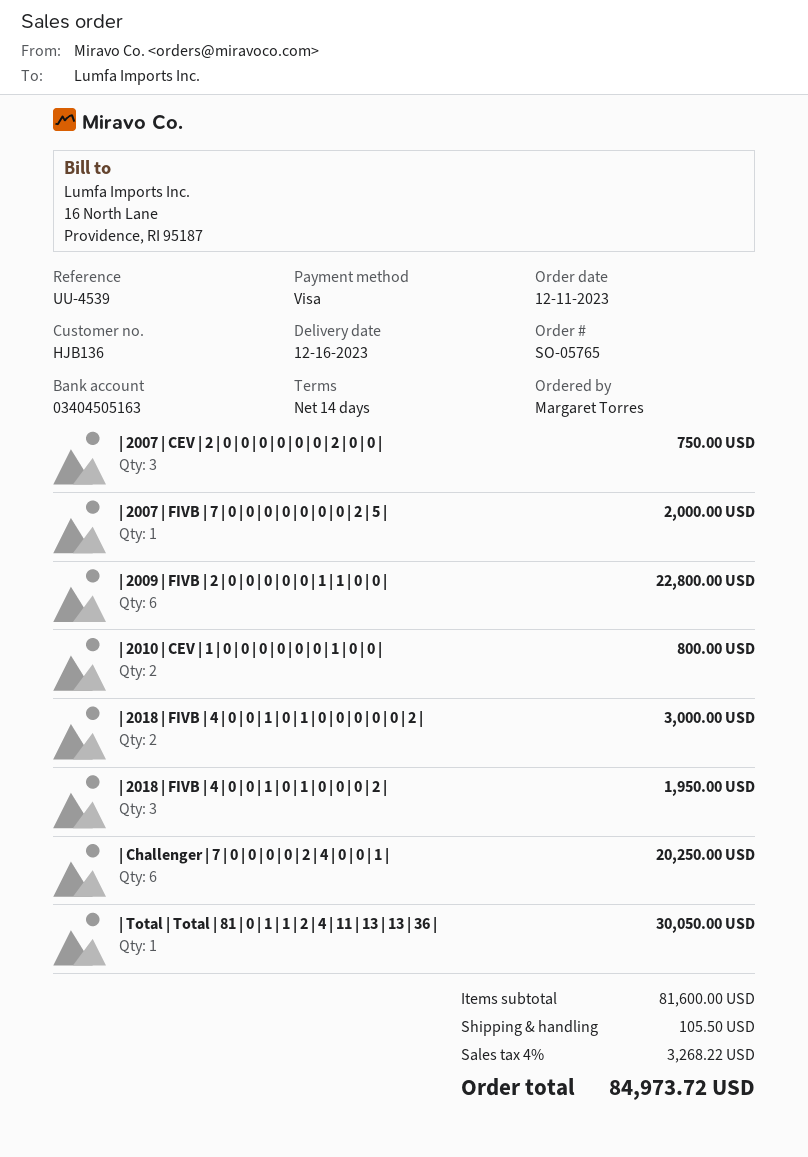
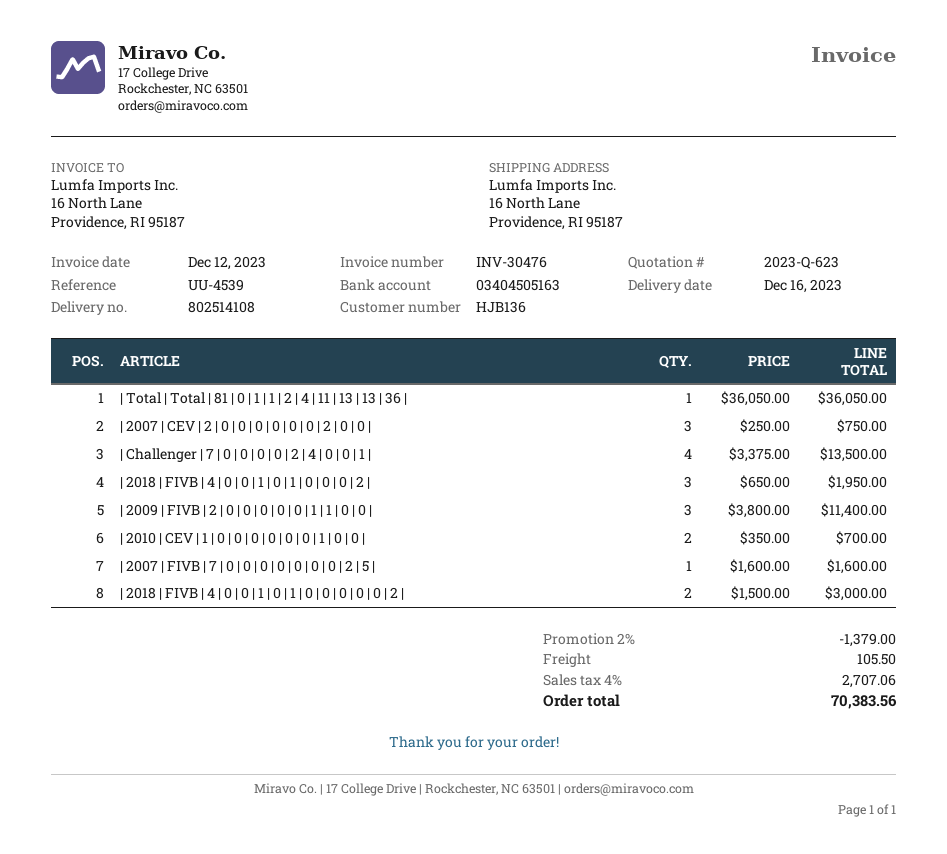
| 2007 | FIVB | 7 | 0 | 0 | 0 | 0 | 0 | 0 | 0 | 2 | 5 |: 1 for 2000.00 -> 1 for 1600.00
| 2009 | FIVB | 2 | 0 | 0 | 0 | 0 | 0 | 1 | 1 | 0 | 0 |: 6 for 22800.00 -> 3 for 11400.00
| 2010 | CEV | 1 | 0 | 0 | 0 | 0 | 0 | 0 | 1 | 0 | 0 |: 2 for 800.00 -> 2 for 700.00
| Challenger | 7 | 0 | 0 | 0 | 0 | 2 | 4 | 0 | 0 | 1 |: 6 for 20250.00 -> 4 for 13500.00
| Total | Total | 81 | 0 | 1 | 1 | 2 | 4 | 11 | 13 | 13 | 36 |: 1 for 30050.00 -> 1 for 36050.00
discount: none -> 2% = 1379.00
tax: 4% = 3268.22 -> 4% = 2707.06
total: 84973.72 -> 70383.56

